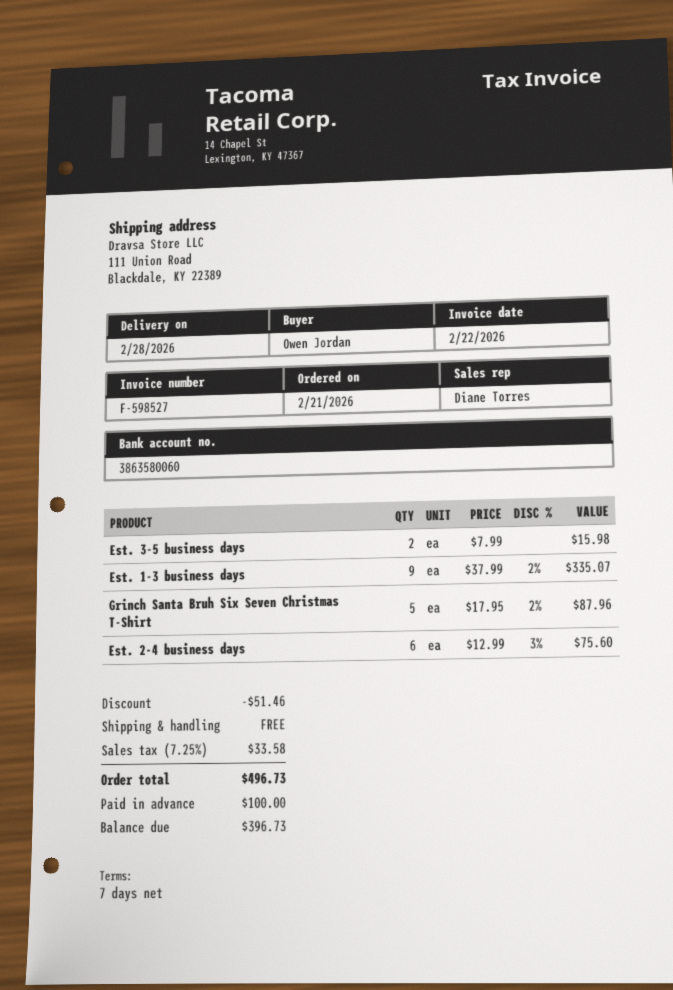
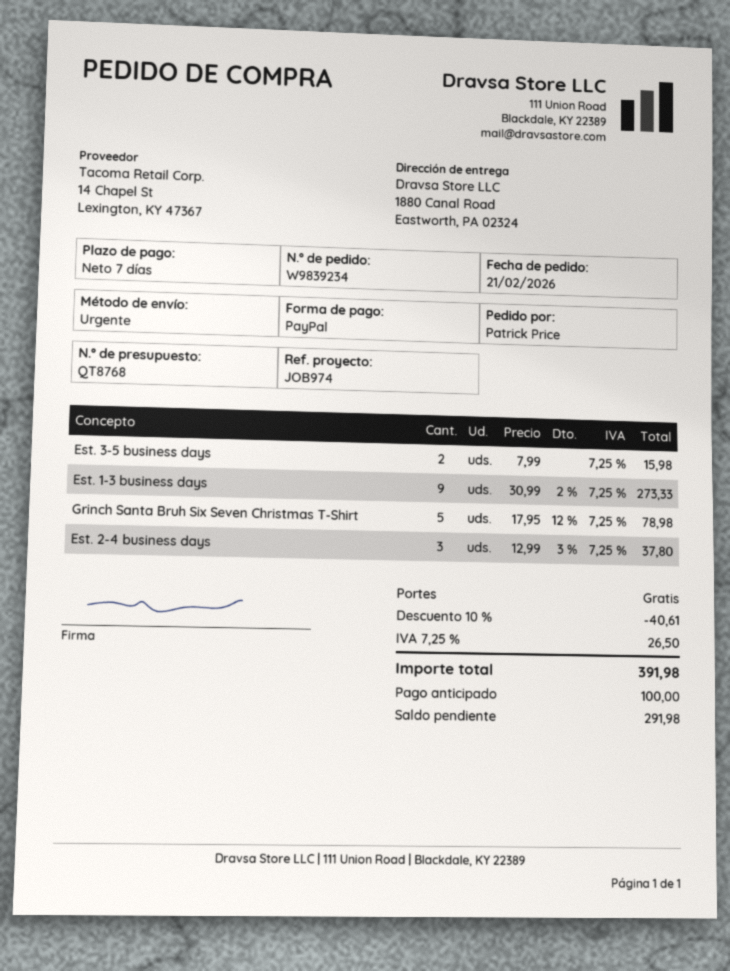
ordered by: Owen Jordan -> Patrick Price
ship to: 111 Union Road, Blackdale, KY 22389 -> 1880 Canal Road, Eastworth, PA 02324
Est. 1-3 business days: 9 x 37.99 - 2% = 335.07 -> 9 x 30.99 - 2% = 273.33
Grinch Santa Bruh Six Seven Christmas T-Shirt: 5 x 17.95 - 2% = 87.96 -> 5 x 17.95 - 12% = 78.98
Est. 2-4 business days: 6 x 12.99 - 3% = 75.60 -> 3 x 12.99 - 3% = 37.80
discount: 51.46 -> 40.61
tax: 7.25% = 33.58 -> 7.25% = 26.50
total: 496.73 -> 391.98
balance: 396.73 -> 291.98

